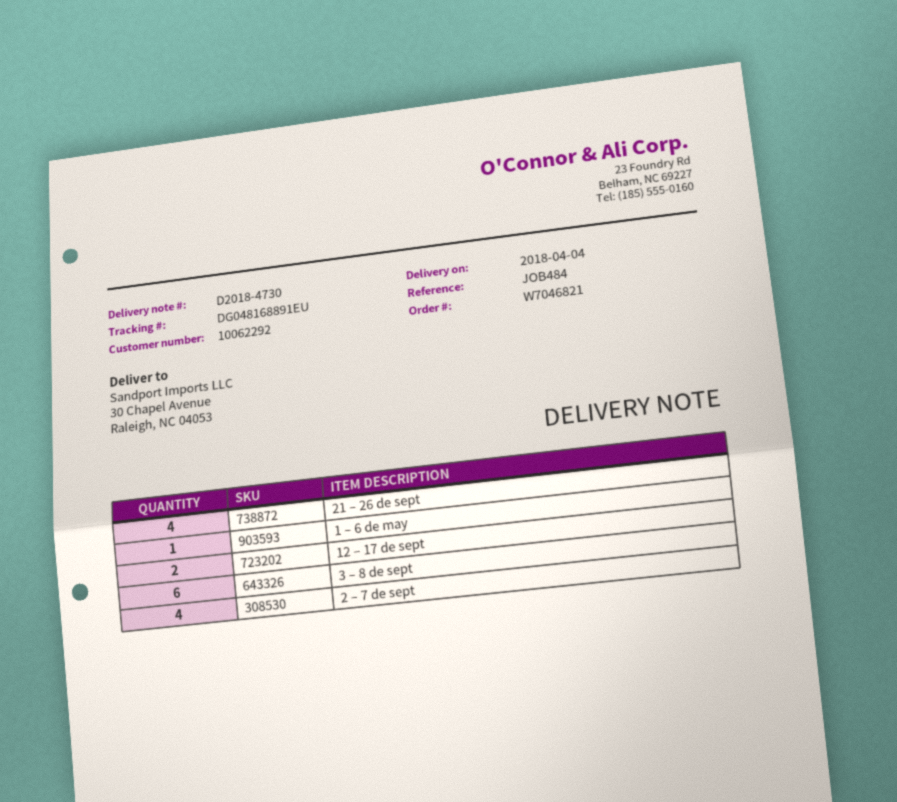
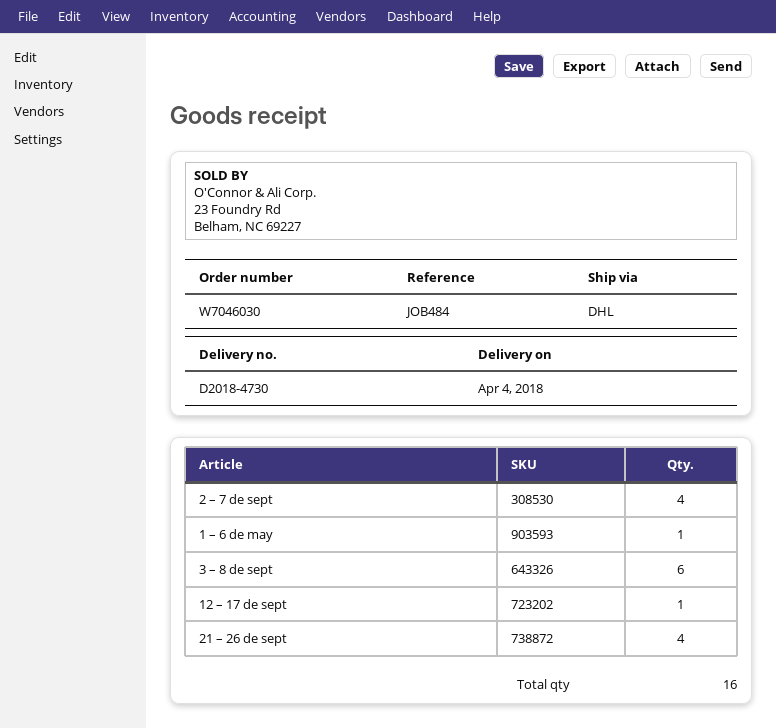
order number: W7046821 -> W7046030
12 – 17 de sept: 2 -> 1

